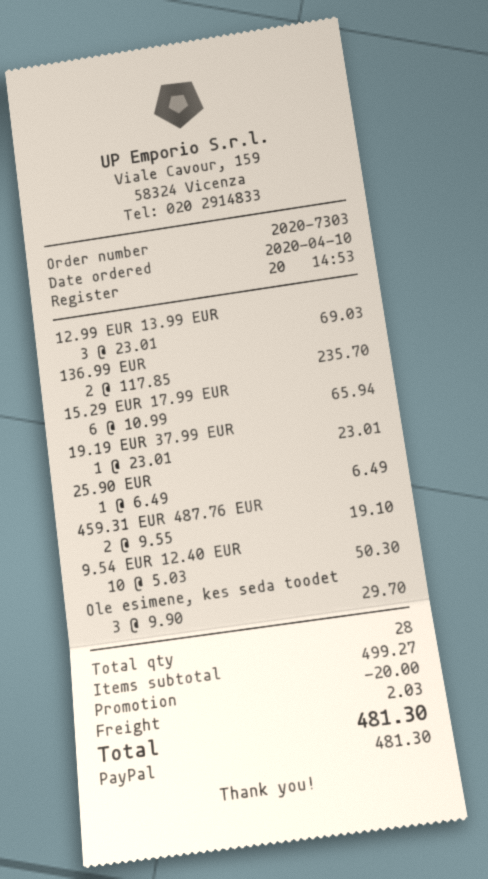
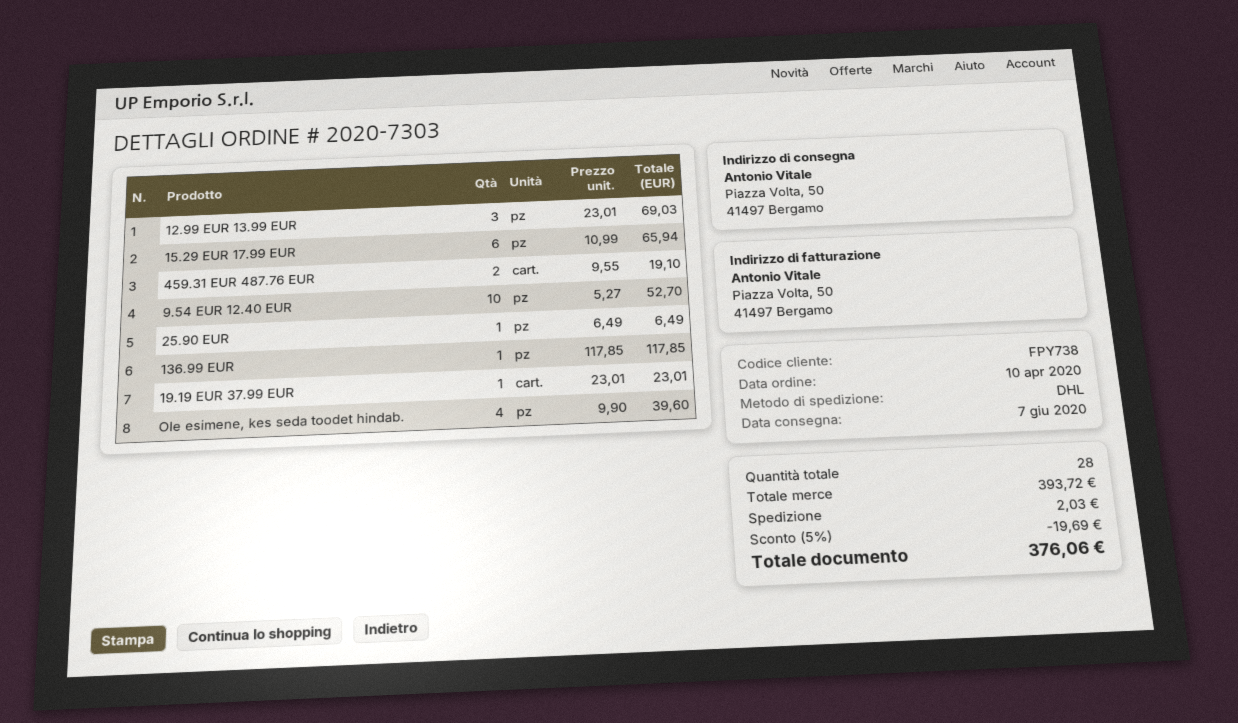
136.99 EUR: 2 x 117.85 = 235.70 -> 1 x 117.85 = 117.85
9.54 EUR 12.40 EUR: 10 x 5.03 = 50.30 -> 10 x 5.27 = 52.70
Ole esimene, kes seda toodet: 3 x 9.90 = 29.70 -> 4 x 9.90 = 39.60
subtotal: 499.27 -> 393.72
discount: 20.00 -> 19.69
total: 481.30 -> 376.06

